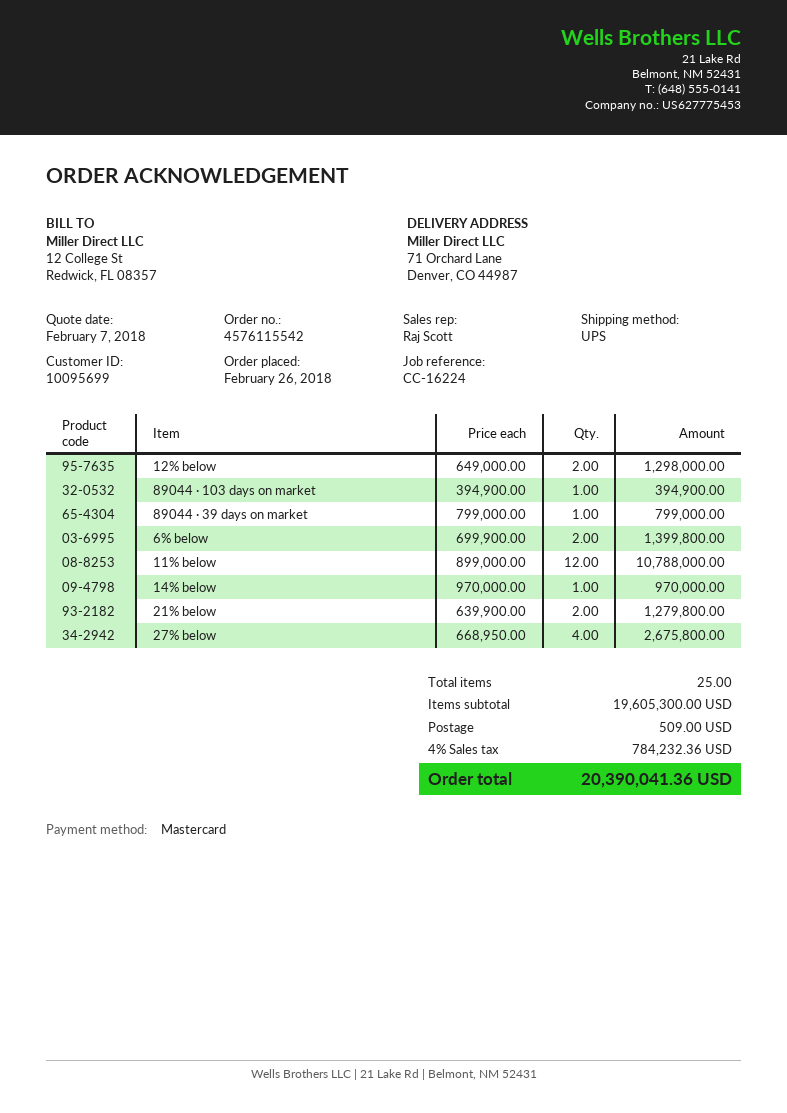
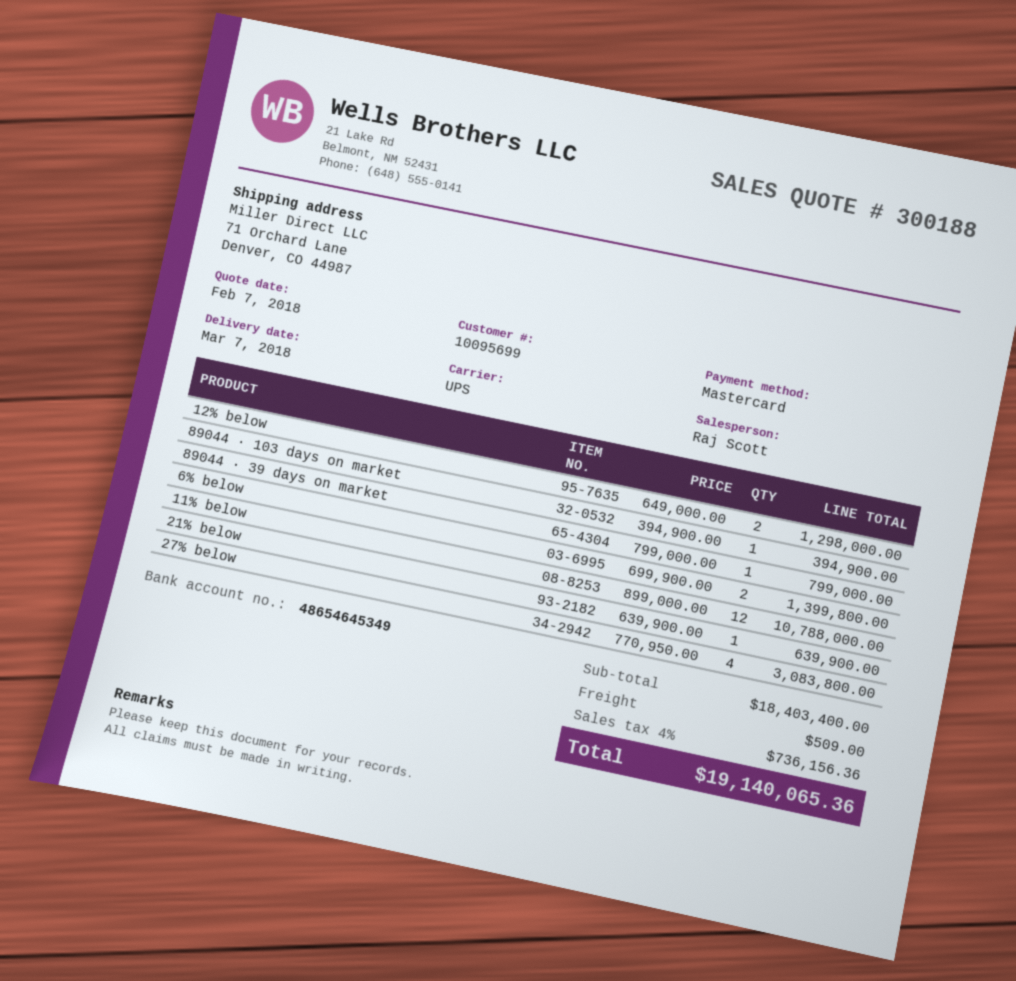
14% below: 1 x 970000.00 = 970000.00 -> none
21% below: 2 x 639900.00 = 1279800.00 -> 1 x 639900.00 = 639900.00
27% below: 4 x 668950.00 = 2675800.00 -> 4 x 770950.00 = 3083800.00
subtotal: 19605300.00 -> 18403400.00
tax: 4% = 784232.36 -> 4% = 736156.36
total: 20390041.36 -> 19140065.36

